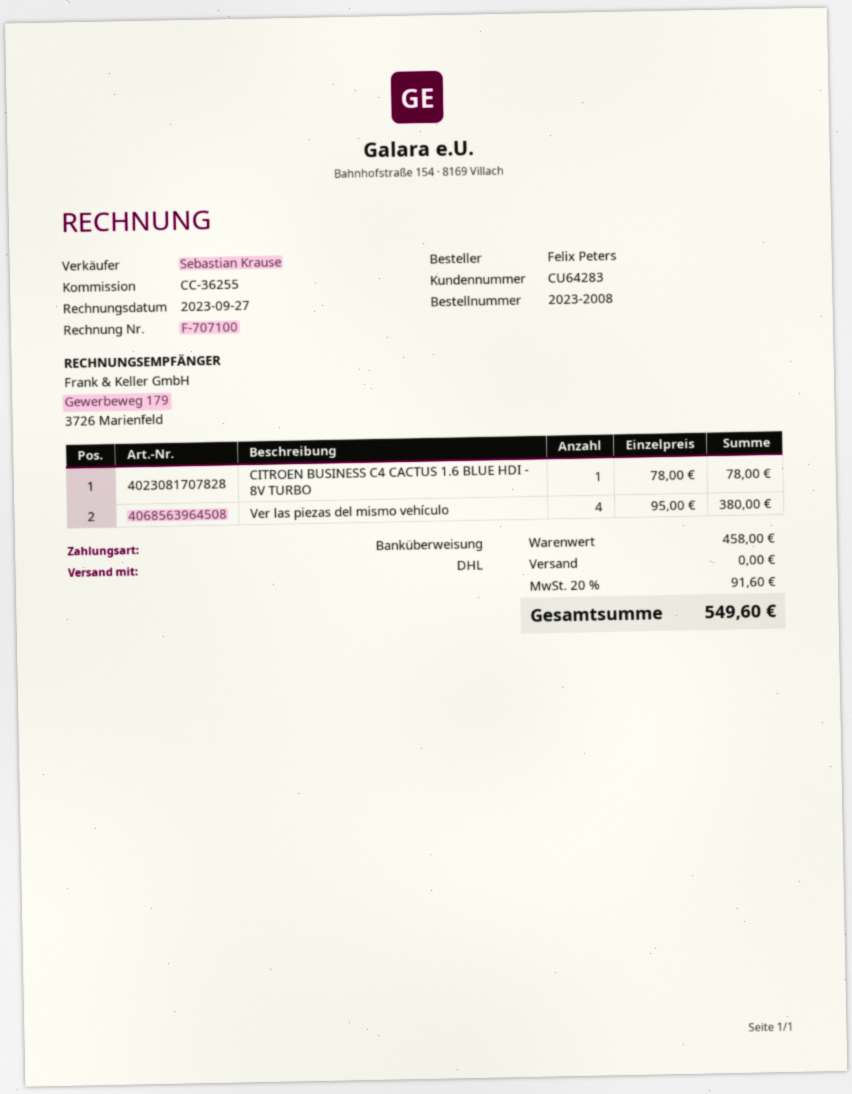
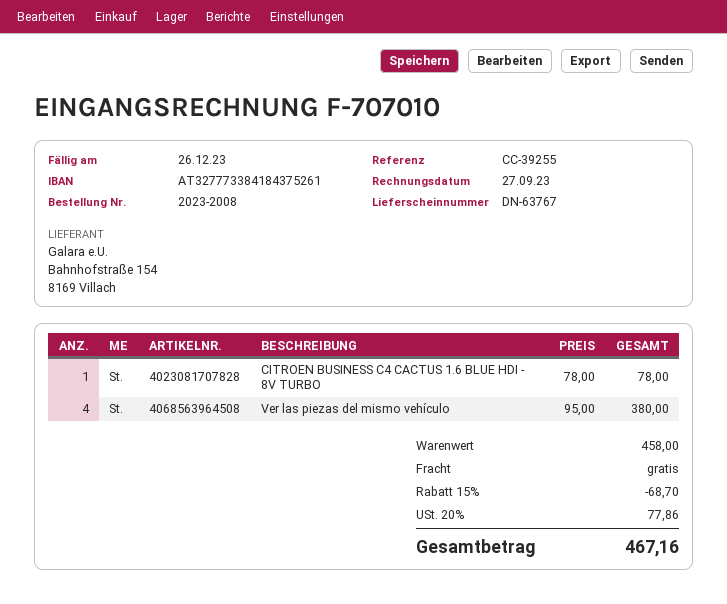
invoice number: F-707100 -> F-707010
reference: CC-36255 -> CC-39255
discount: none -> 15% = 68.70
tax: 20% = 91.60 -> 20% = 77.86
total: 549.60 -> 467.16

